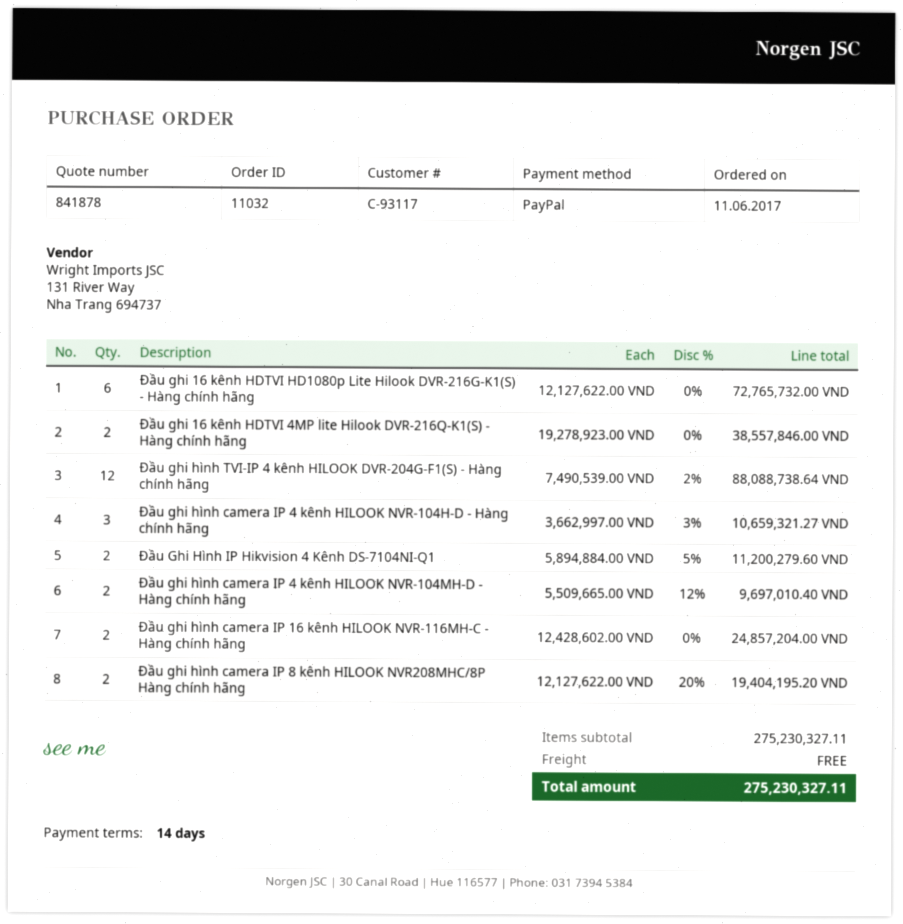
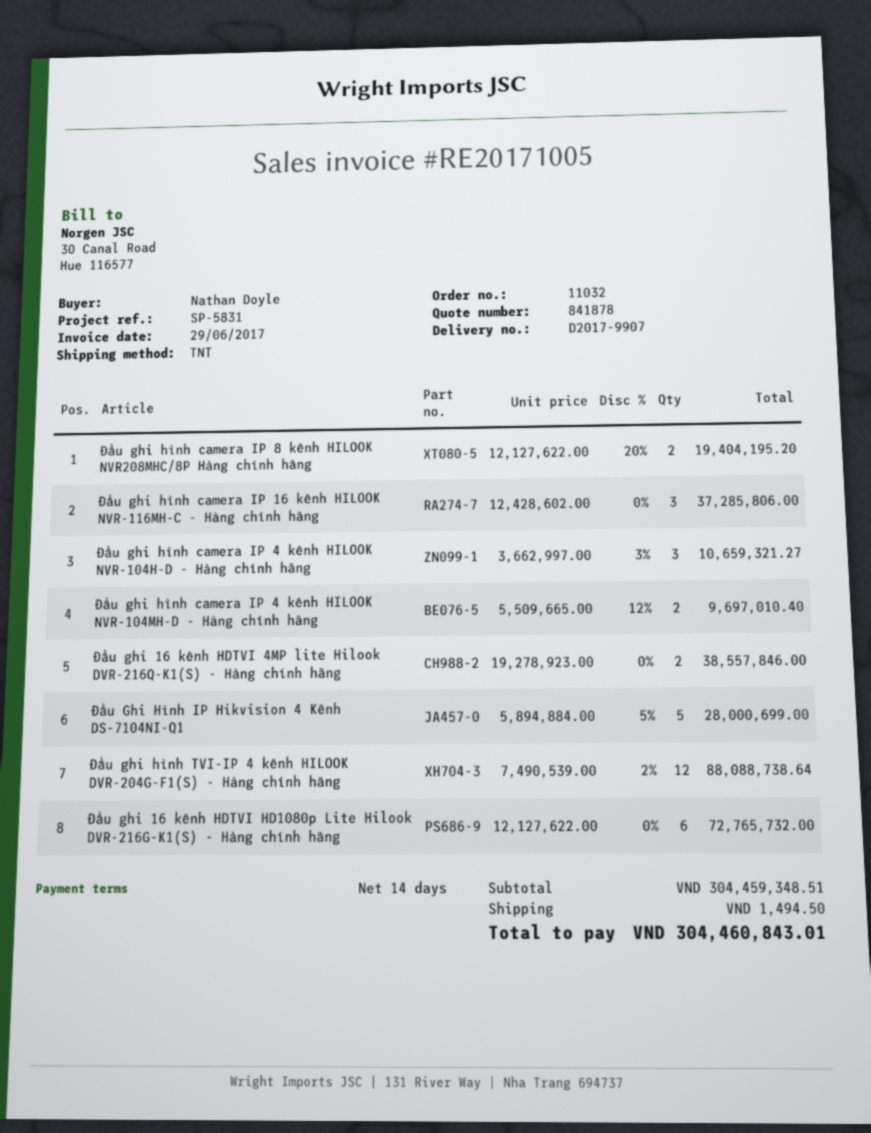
Đầu Ghi Hình IP Hikvision 4 Kênh DS-7104NI-Q1: 2 x 5894884.00 - 5% = 11200279.60 -> 5 x 5894884.00 - 5% = 28000699.00
Đầu ghi hình camera IP 16 kênh HILOOK NVR-116MH-C - Hàng chính hãng: 2 x 12428602.00 = 24857204.00 -> 3 x 12428602.00 = 37285806.00
subtotal: 275230327.11 -> 304459348.51
shipping: 0.00 -> 1494.50
total: 275230327.11 -> 304460843.01

